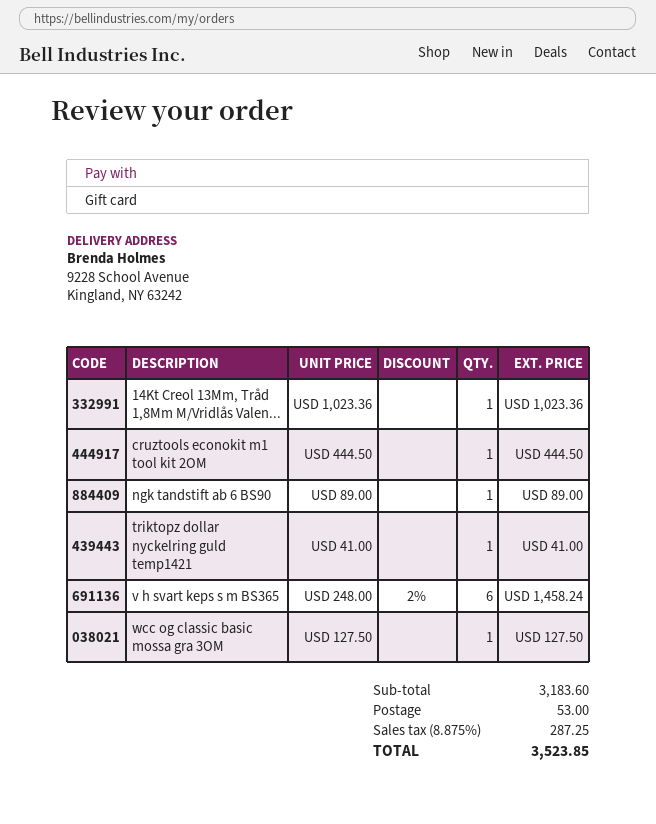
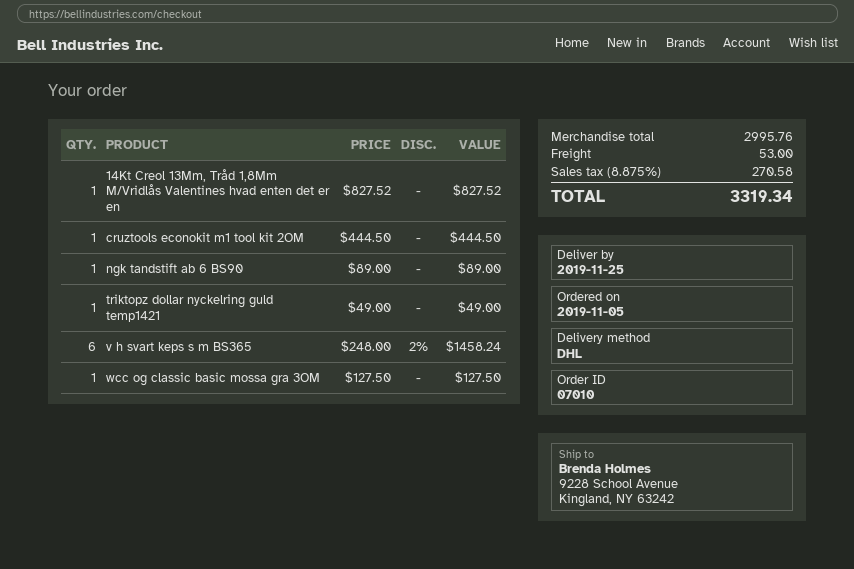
14Kt Creol 13Mm, Tråd 1,8Mm M/Vridlås Valen...: 1 x 1023.36 = 1023.36 -> 1 x 827.52 = 827.52
triktopz dollar nyckelring guld temp1421: 1 x 41.00 = 41.00 -> 1 x 49.00 = 49.00
subtotal: 3183.60 -> 2995.76
tax: 8.875% = 287.25 -> 8.875% = 270.58
total: 3523.85 -> 3319.34

